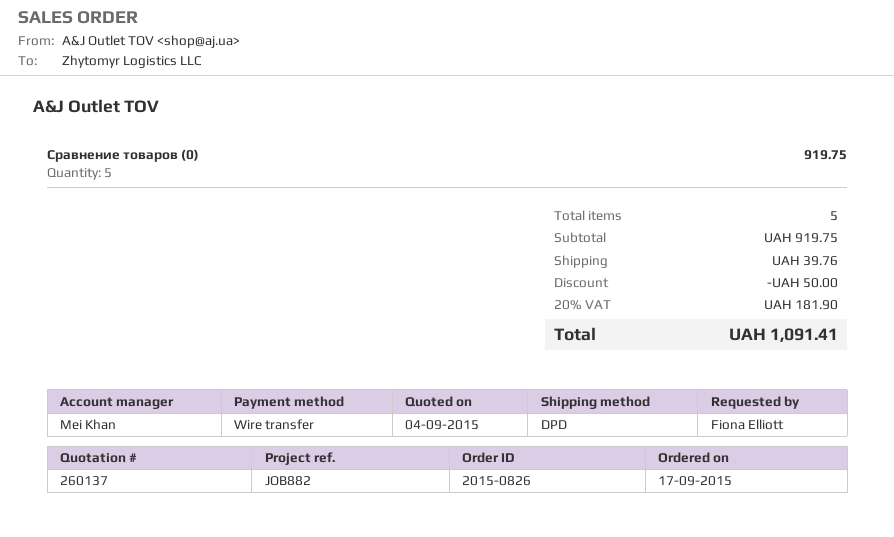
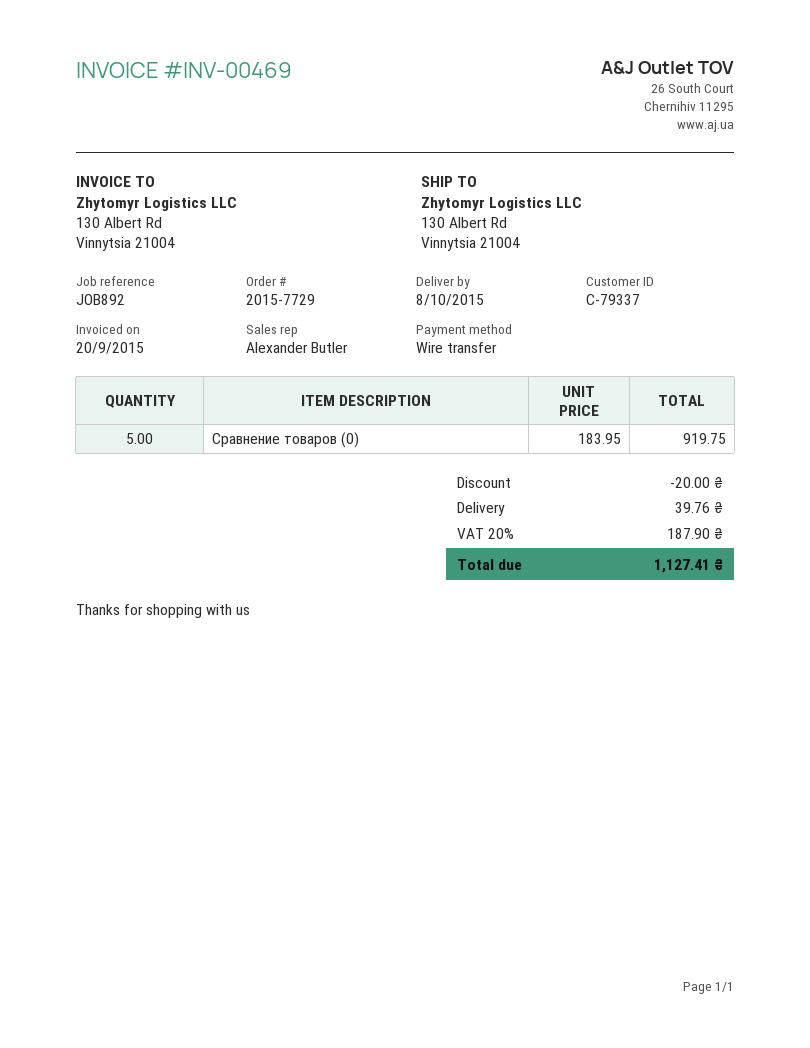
order number: 2015-0826 -> 2015-7729
reference: JOB882 -> JOB892
sales rep: Mei Khan -> Alexander Butler
discount: 50.00 -> 20.00
tax: 20% = 181.90 -> 20% = 187.90
total: 1091.41 -> 1127.41

